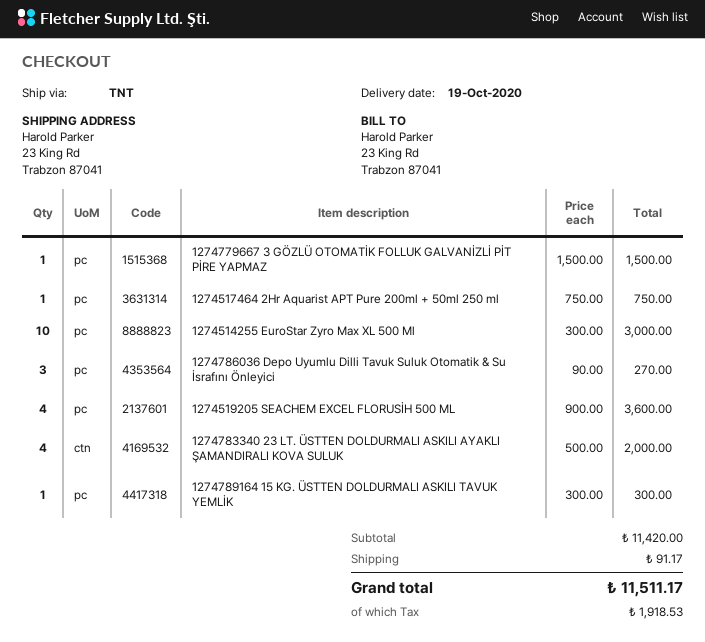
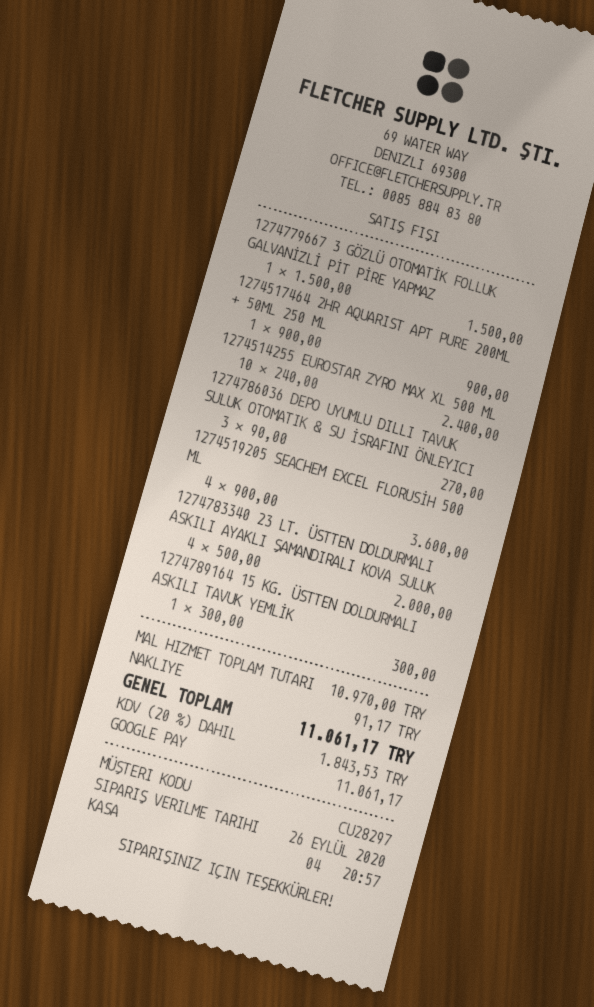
1274517464 2Hr Aquarist APT Pure 200ml + 50ml 250 ml: 1 x 750.00 = 750.00 -> 1 x 900.00 = 900.00
1274514255 EuroStar Zyro Max XL 500 Ml: 10 x 300.00 = 3000.00 -> 10 x 240.00 = 2400.00
subtotal: 11420.00 -> 10970.00
tax: 1918.53 -> 1843.53
total: 11511.17 -> 11061.17

